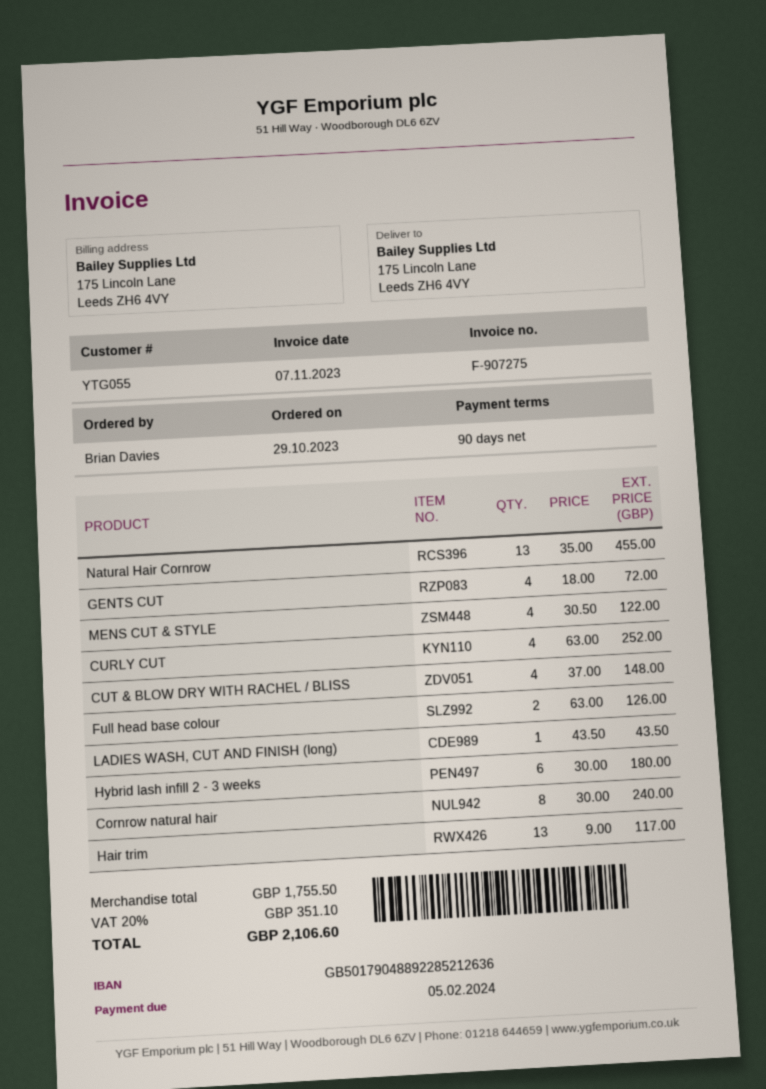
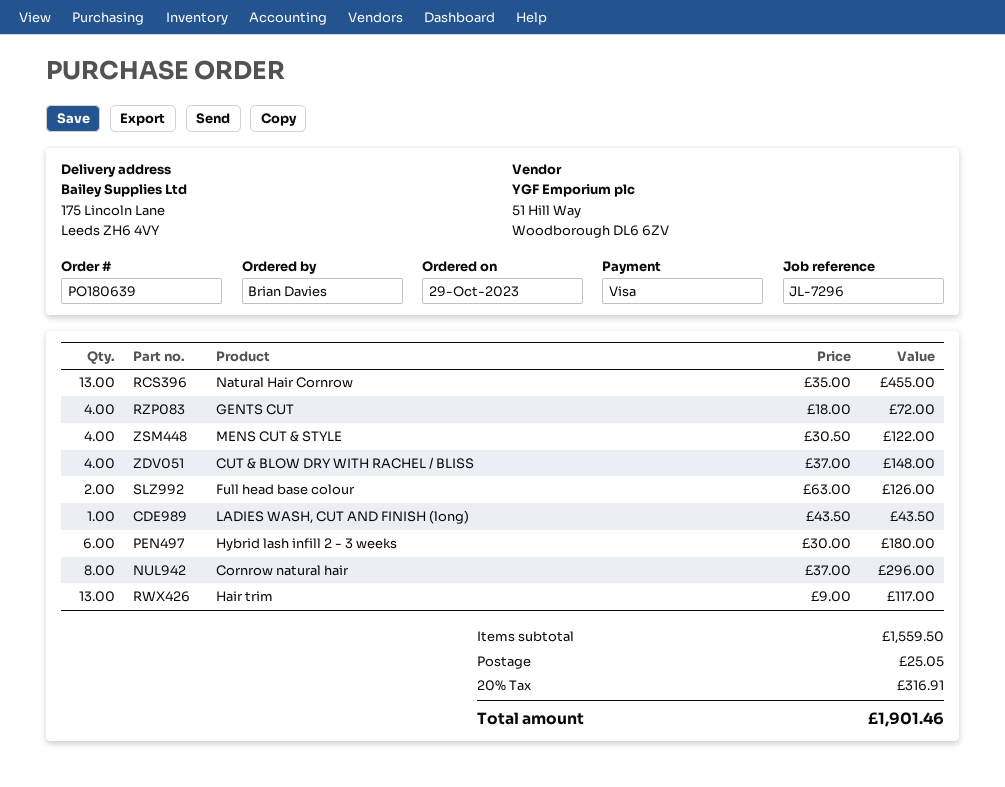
CURLY CUT: 4 x 63.00 = 252.00 -> none
Cornrow natural hair: 8 x 30.00 = 240.00 -> 8 x 37.00 = 296.00
subtotal: 1755.50 -> 1559.50
shipping: none -> 25.05
tax: 20% = 351.10 -> 20% = 316.91
total: 2106.60 -> 1901.46

